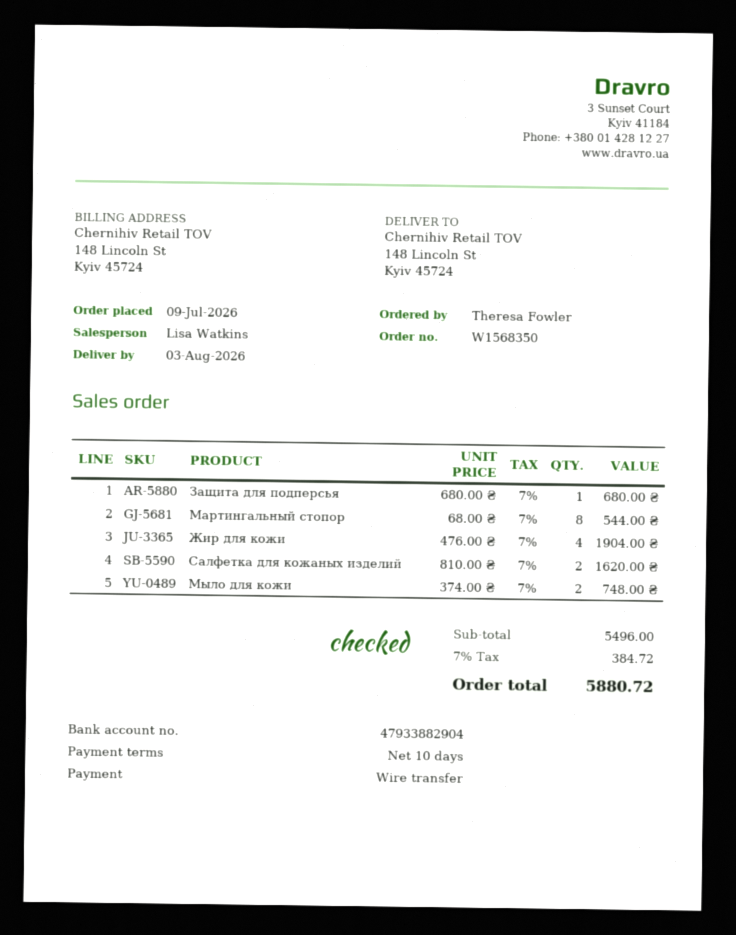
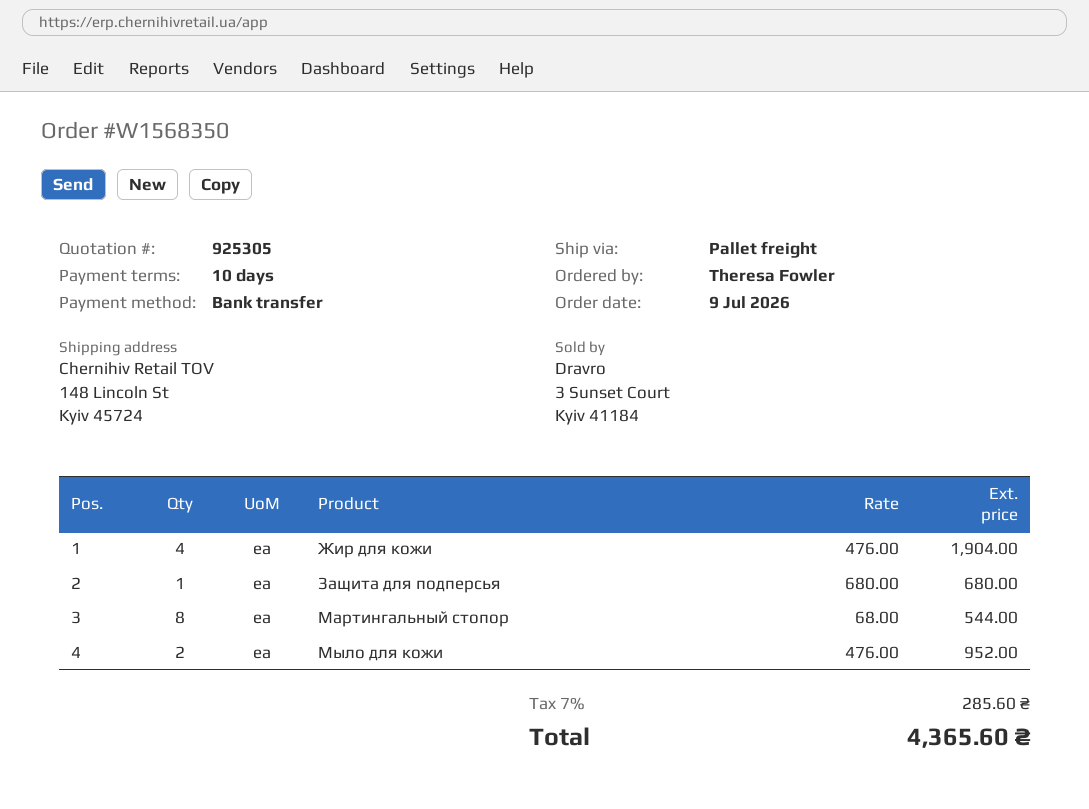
Салфетка для кожаных изделий: 2 x 810.00 = 1620.00 -> none
Мыло для кожи: 2 x 374.00 = 748.00 -> 2 x 476.00 = 952.00
tax: 7% = 384.72 -> 7% = 285.60
total: 5880.72 -> 4365.60

